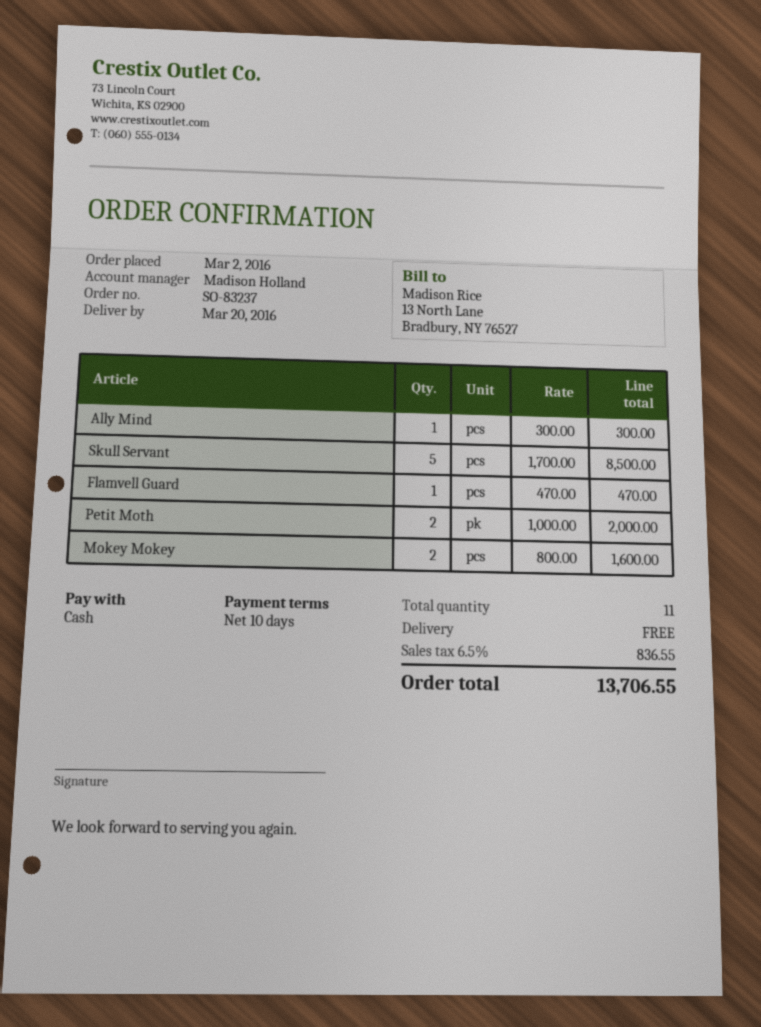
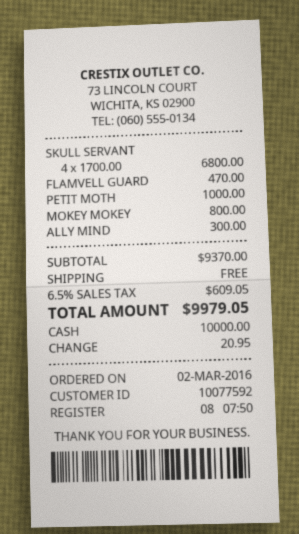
Skull Servant: 5 x 1700.00 = 8500.00 -> 4 x 1700.00 = 6800.00
Petit Moth: 2 x 1000.00 = 2000.00 -> 1 x 1000.00 = 1000.00
Mokey Mokey: 2 x 800.00 = 1600.00 -> 1 x 800.00 = 800.00
tax: 6.5% = 836.55 -> 6.5% = 609.05
total: 13706.55 -> 9979.05

